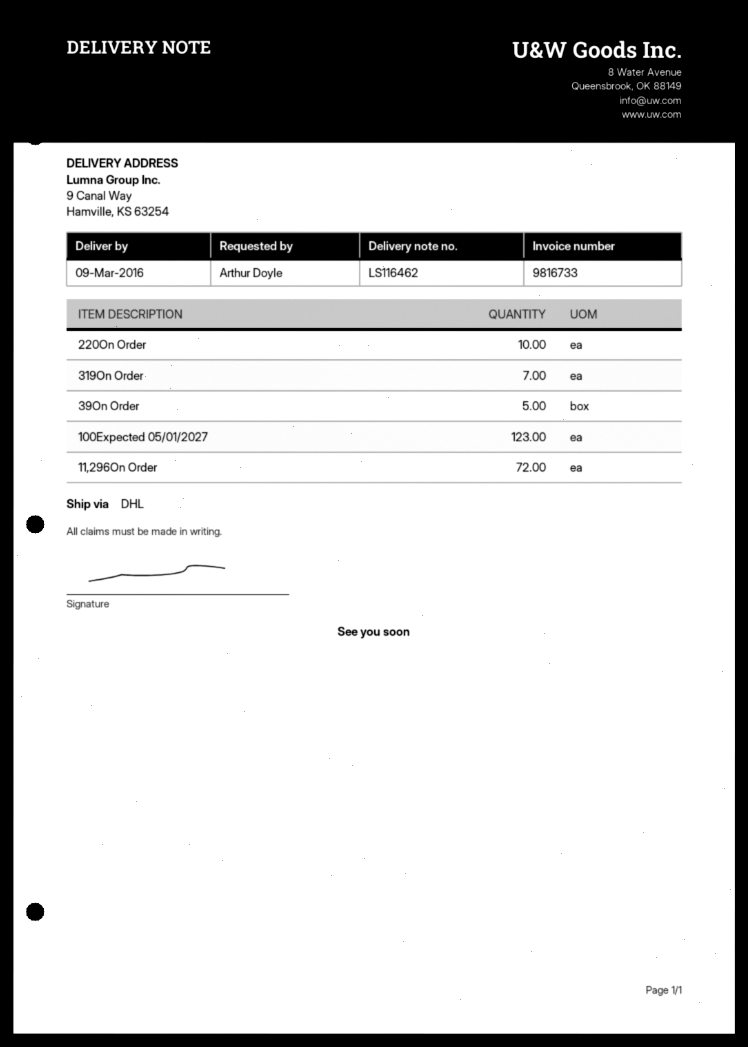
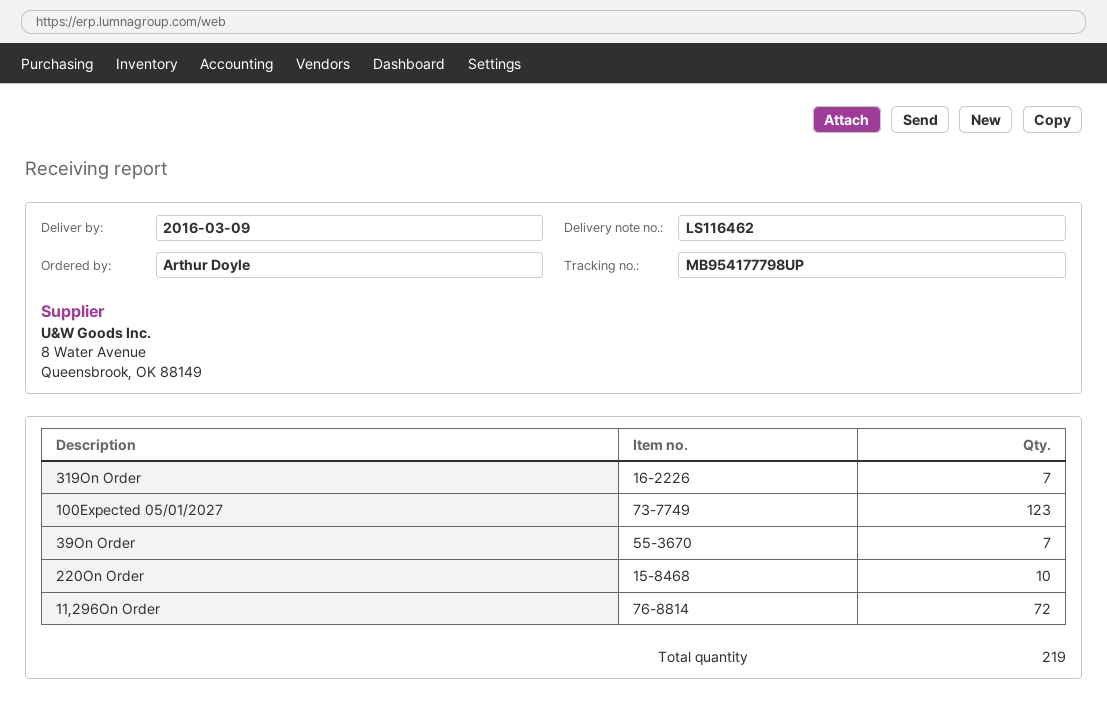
39On Order: 5 -> 7

